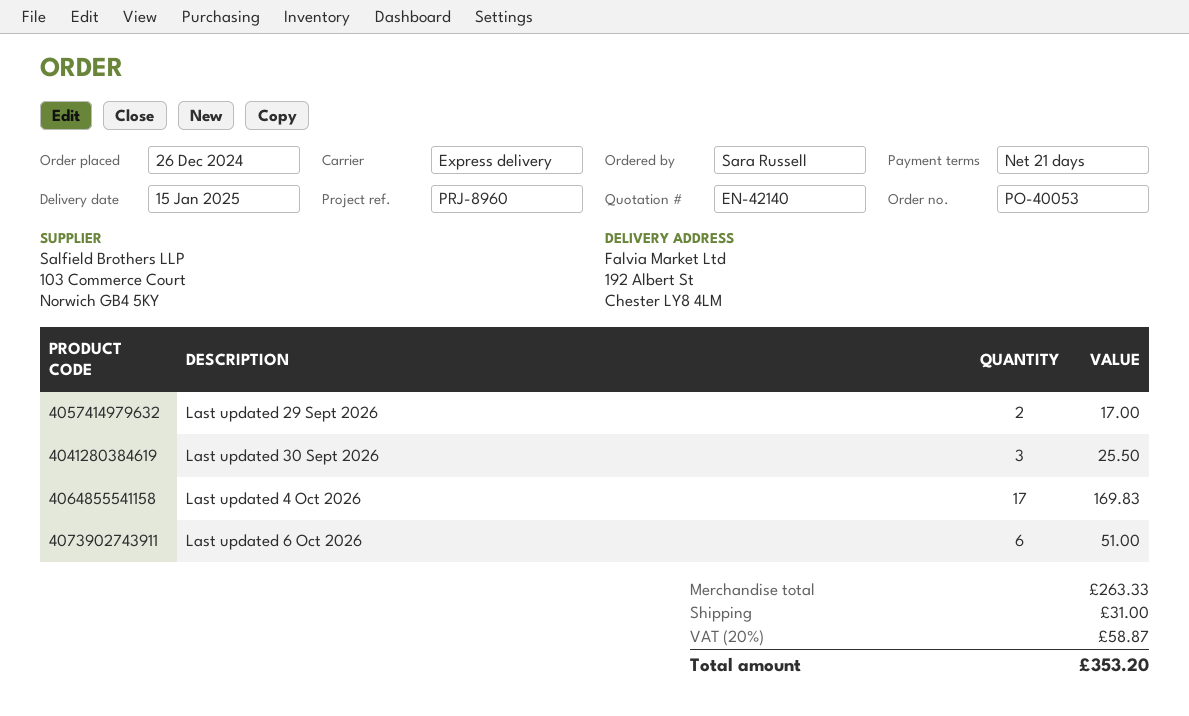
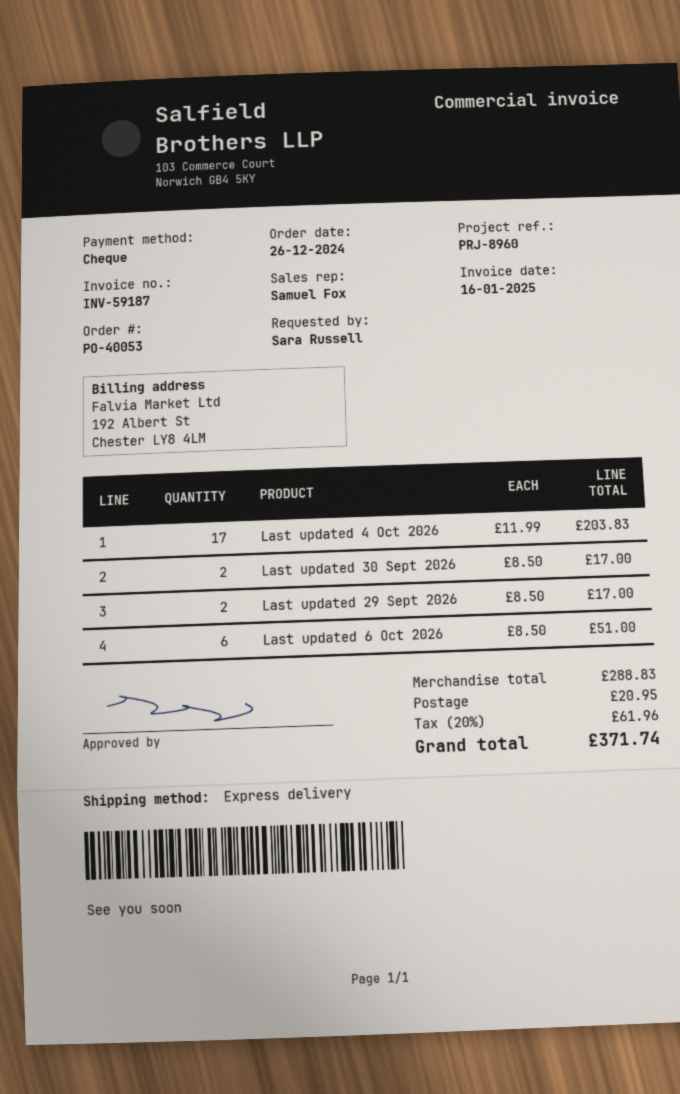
Last updated 30 Sept 2026: 3 for 25.50 -> 2 for 17.00
Last updated 4 Oct 2026: 17 for 169.83 -> 17 for 203.83
subtotal: 263.33 -> 288.83
shipping: 31.00 -> 20.95
tax: 20% = 58.87 -> 20% = 61.96
total: 353.20 -> 371.74

